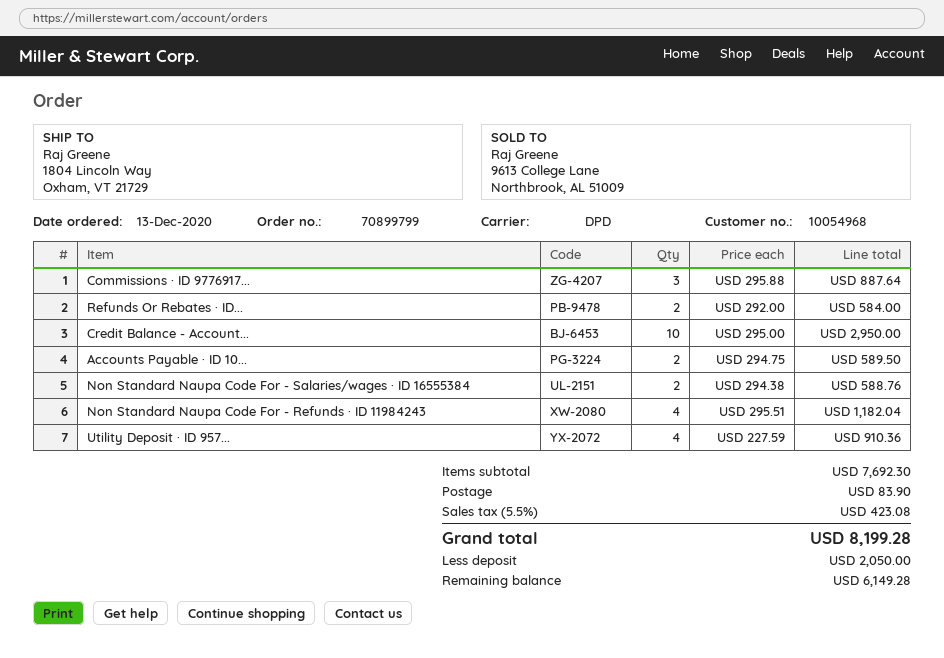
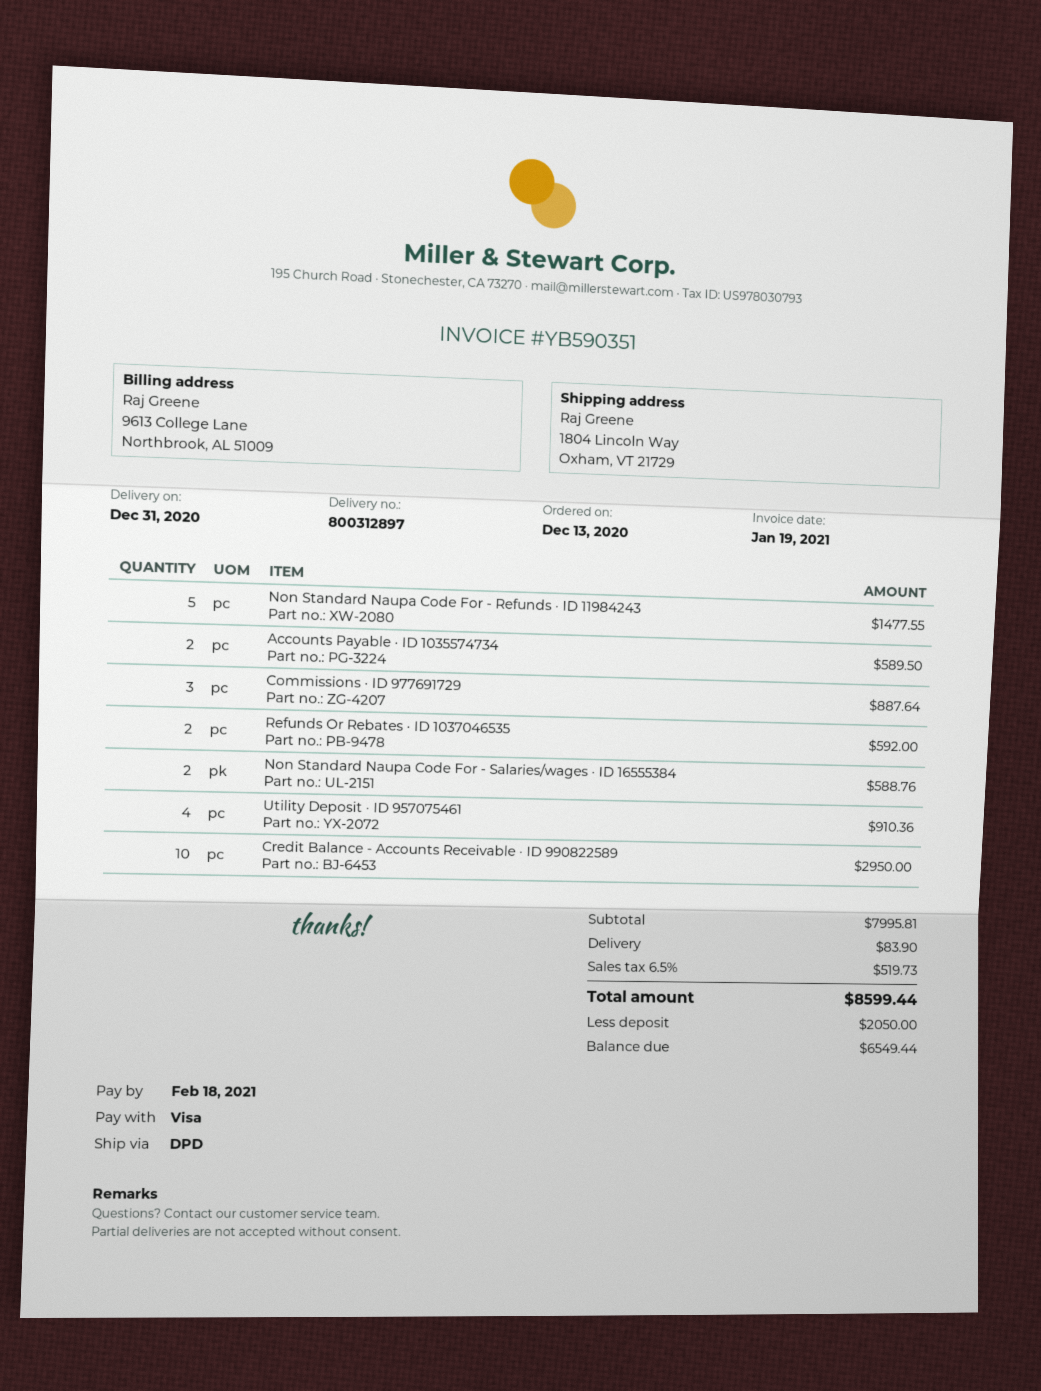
Refunds Or Rebates · ID...: 2 for 584.00 -> 2 for 592.00
Non Standard Naupa Code For - Refunds · ID 11984243: 4 for 1182.04 -> 5 for 1477.55
subtotal: 7692.30 -> 7995.81
tax: 5.5% = 423.08 -> 6.5% = 519.73
total: 8199.28 -> 8599.44
balance: 6149.28 -> 6549.44

